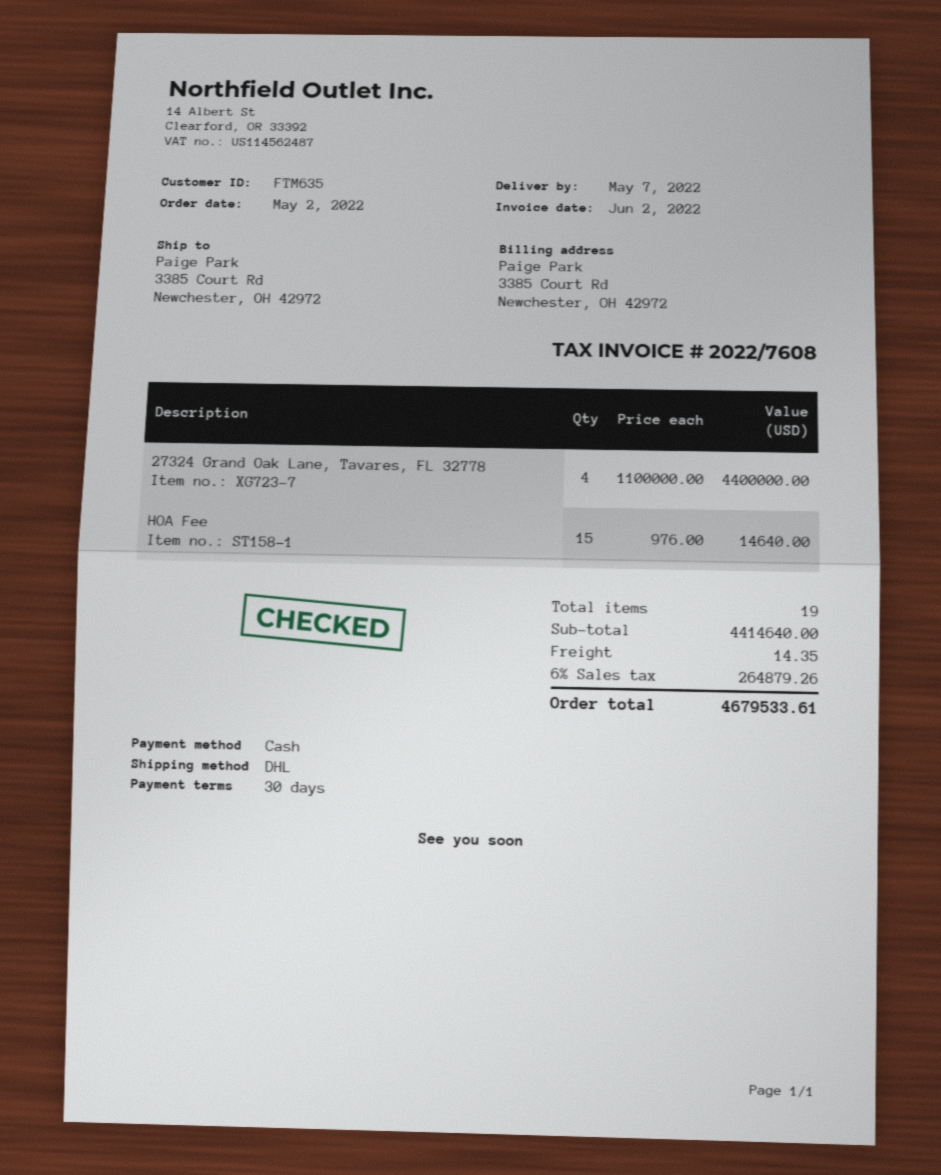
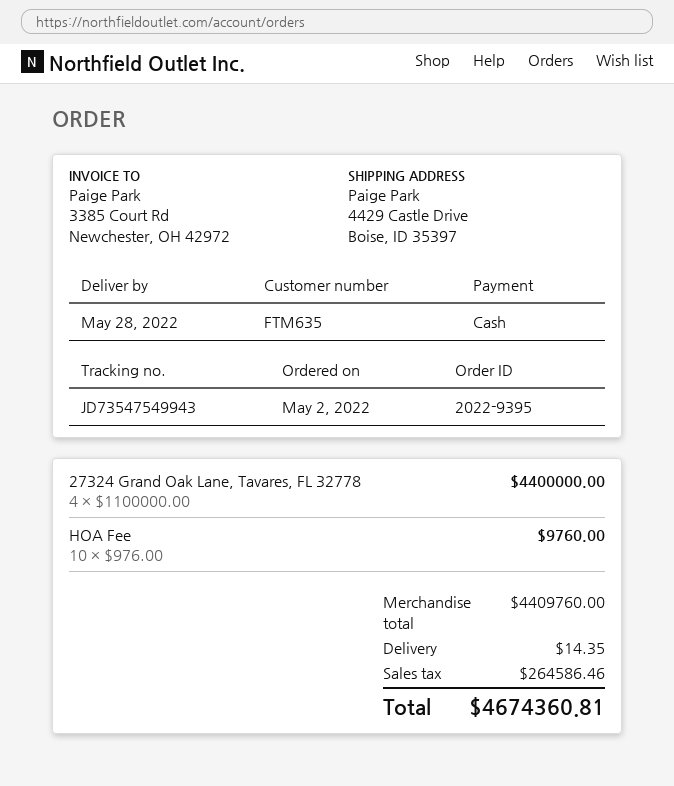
delivery date: 2022-05-07 -> 2022-05-28
ship to: 3385 Court Rd, Newchester, OH 42972 -> 4429 Castle Drive, Boise, ID 35397
HOA Fee: 15 x 976.00 = 14640.00 -> 10 x 976.00 = 9760.00
subtotal: 4414640.00 -> 4409760.00
tax: 264879.26 -> 264586.46
total: 4679533.61 -> 4674360.81

